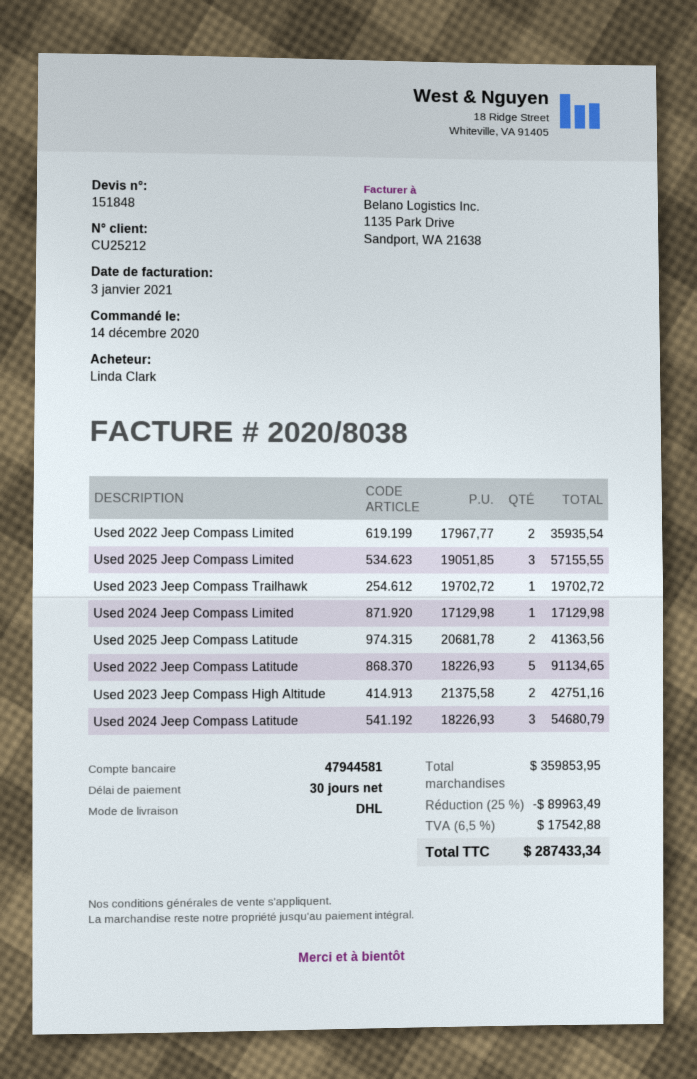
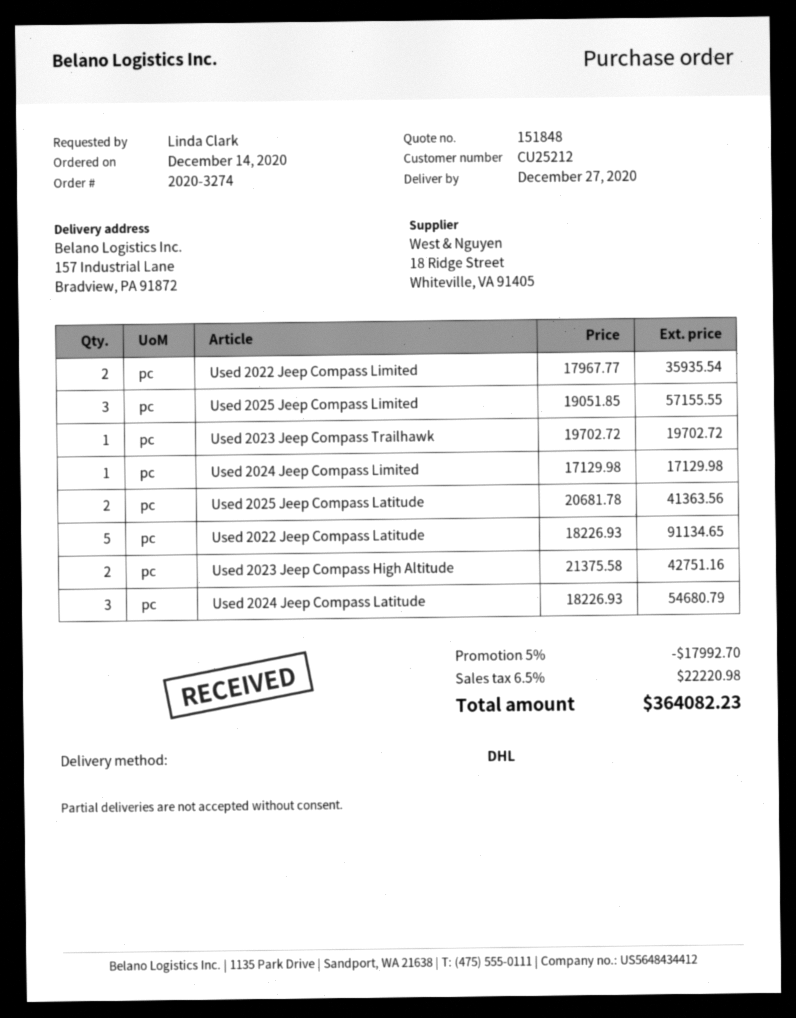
discount: 25% = 89963.49 -> 5% = 17992.70
tax: 6.5% = 17542.88 -> 6.5% = 22220.98
total: 287433.34 -> 364082.23

